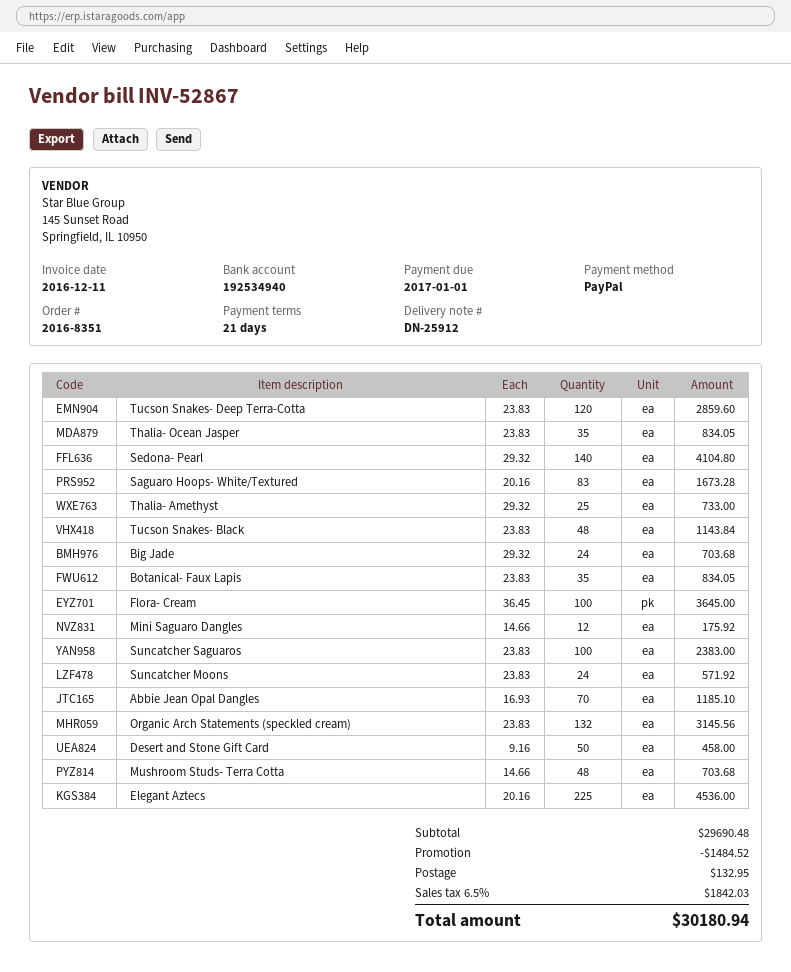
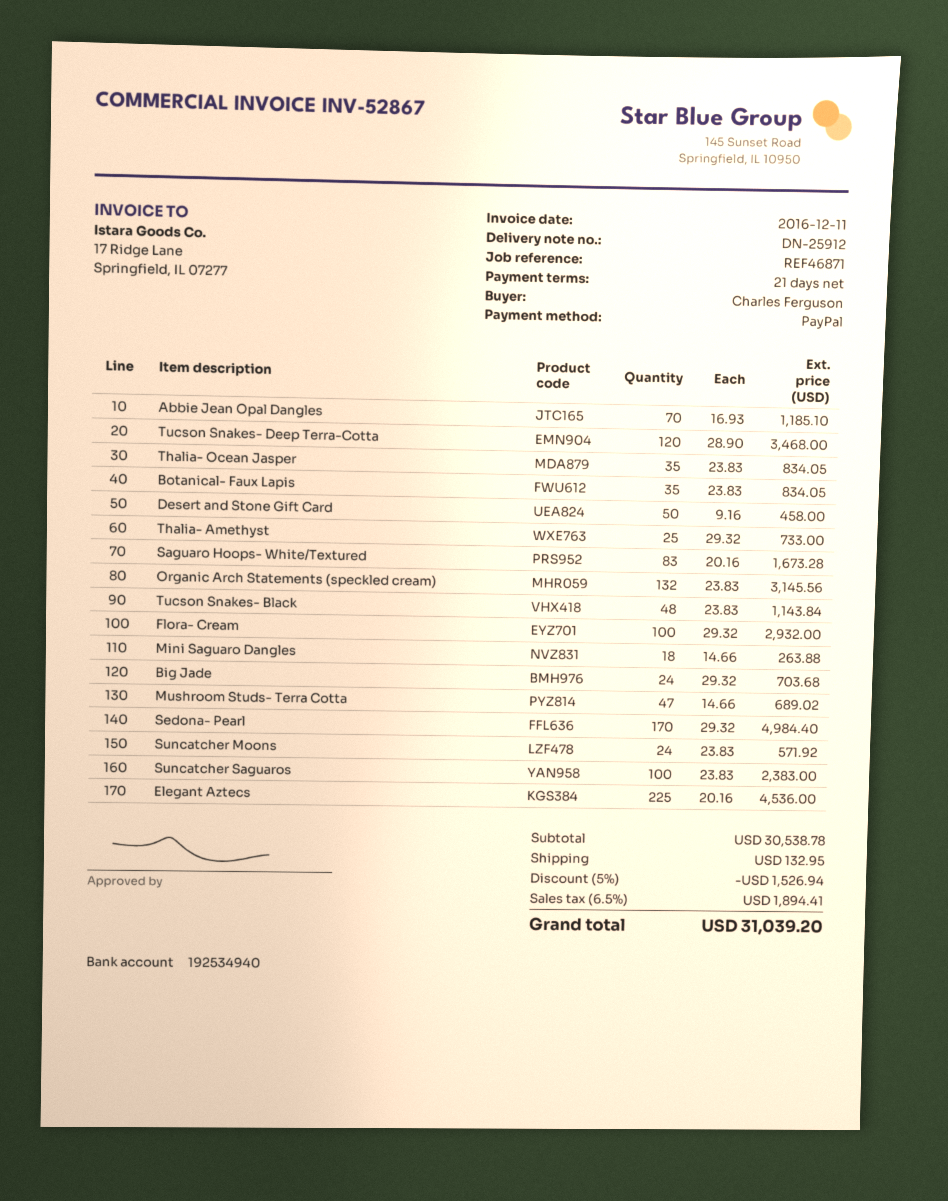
Tucson Snakes- Deep Terra-Cotta: 120 x 23.83 = 2859.60 -> 120 x 28.90 = 3468.00
Sedona- Pearl: 140 x 29.32 = 4104.80 -> 170 x 29.32 = 4984.40
Flora- Cream: 100 x 36.45 = 3645.00 -> 100 x 29.32 = 2932.00
Mini Saguaro Dangles: 12 x 14.66 = 175.92 -> 18 x 14.66 = 263.88
Mushroom Studs- Terra Cotta: 48 x 14.66 = 703.68 -> 47 x 14.66 = 689.02
subtotal: 29690.48 -> 30538.78
discount: 1484.52 -> 1526.94
tax: 6.5% = 1842.03 -> 6.5% = 1894.41
total: 30180.94 -> 31039.20

